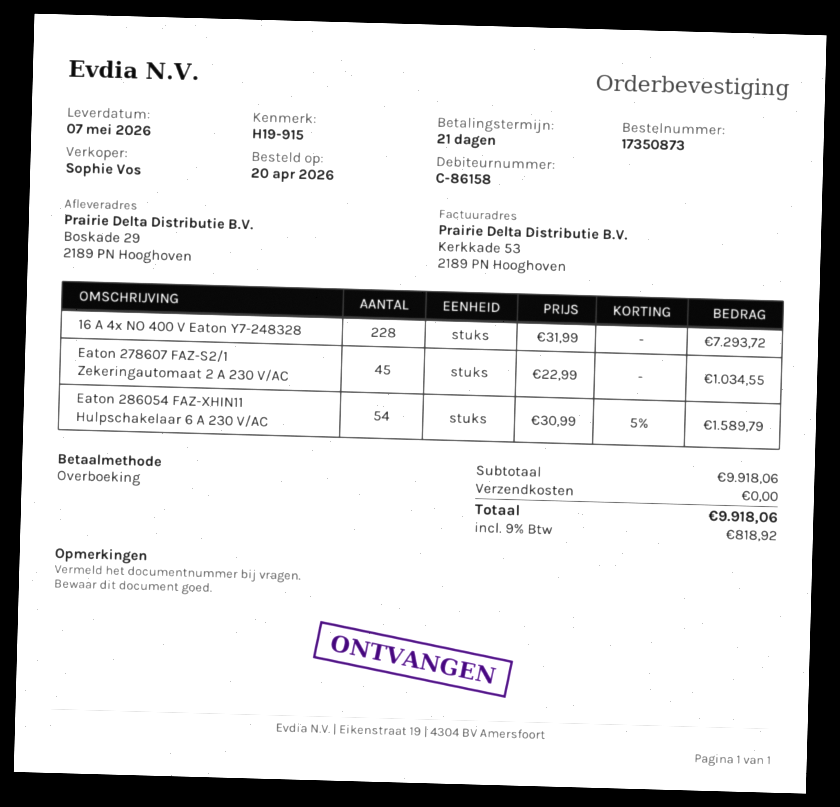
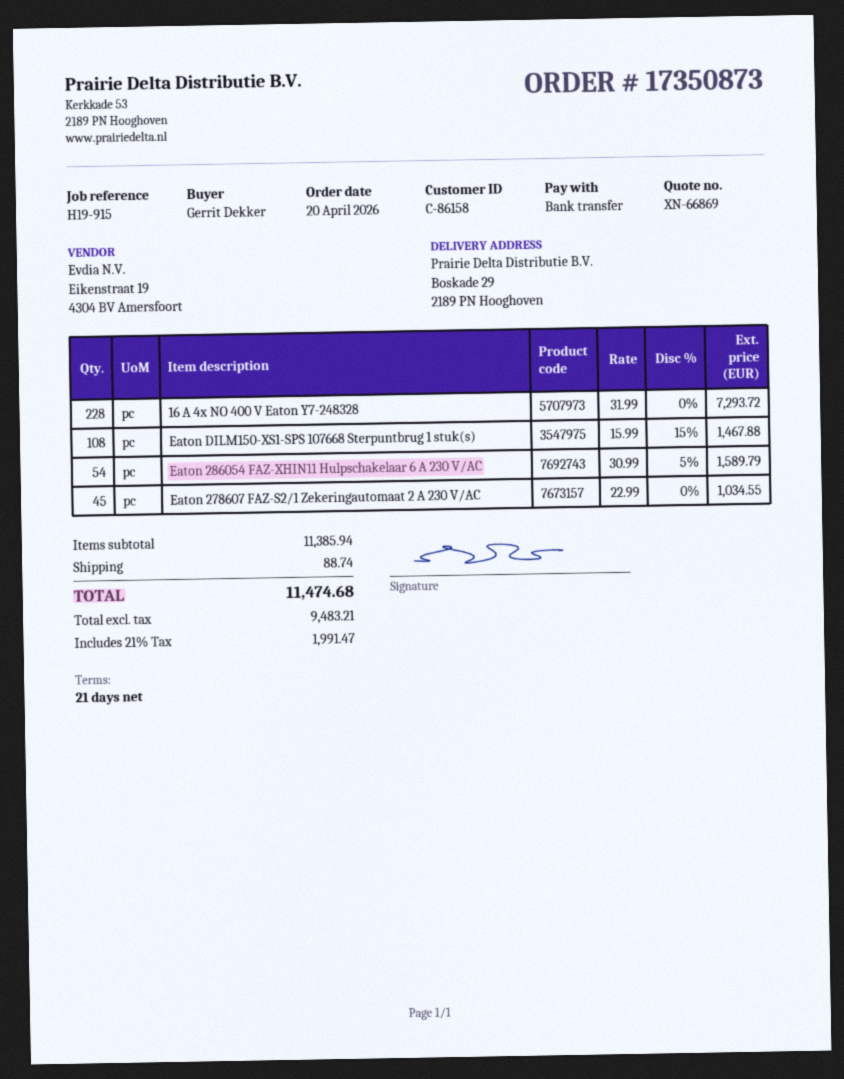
Eaton DILM150-XS1-SPS 107668 Sterpuntbrug 1 stuk(s): none -> 108 x 15.99 - 15% = 1467.88
subtotal: 9918.06 -> 11385.94
shipping: 0.00 -> 88.74
tax: 9% = 818.92 -> 21% = 1991.47
total: 9918.06 -> 11474.68

